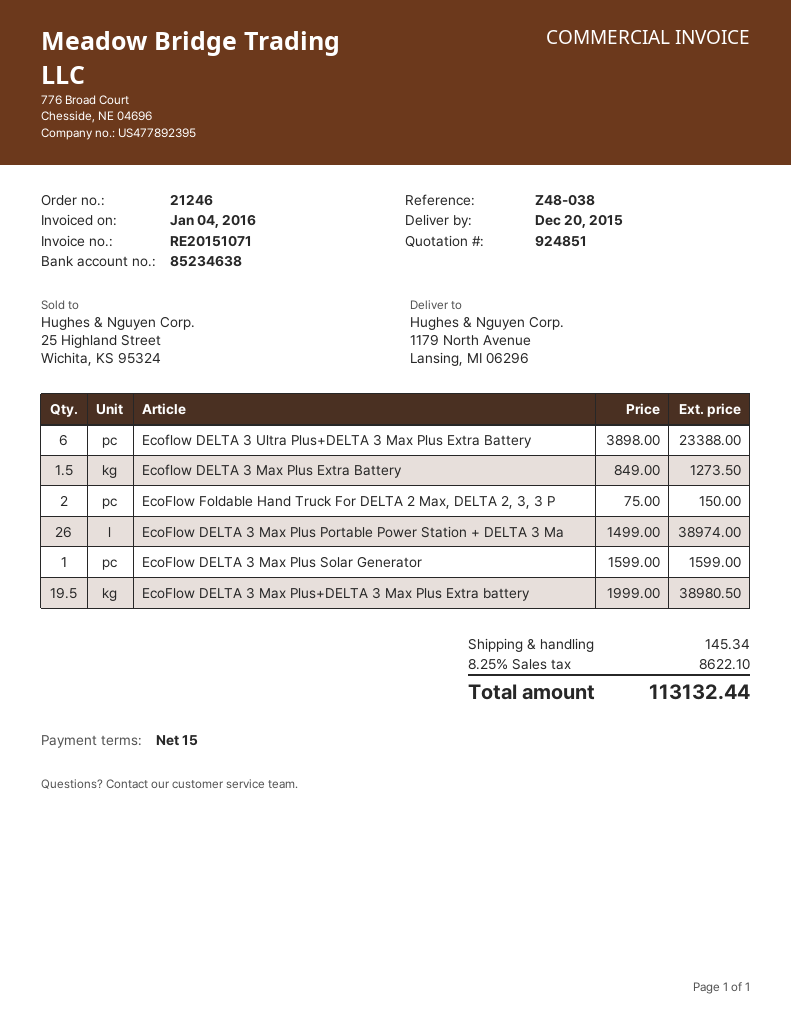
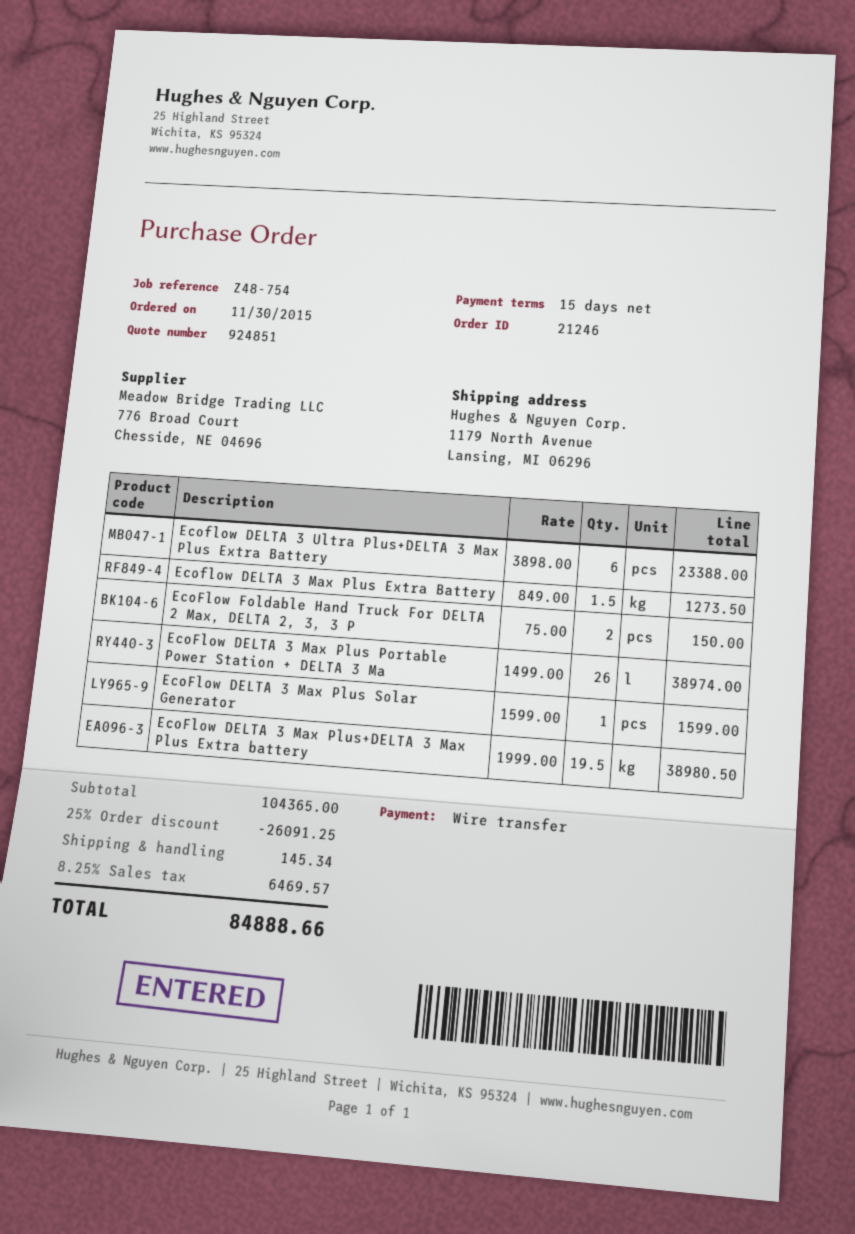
reference: Z48-038 -> Z48-754
discount: none -> 25% = 26091.25
tax: 8.25% = 8622.10 -> 8.25% = 6469.57
total: 113132.44 -> 84888.66

